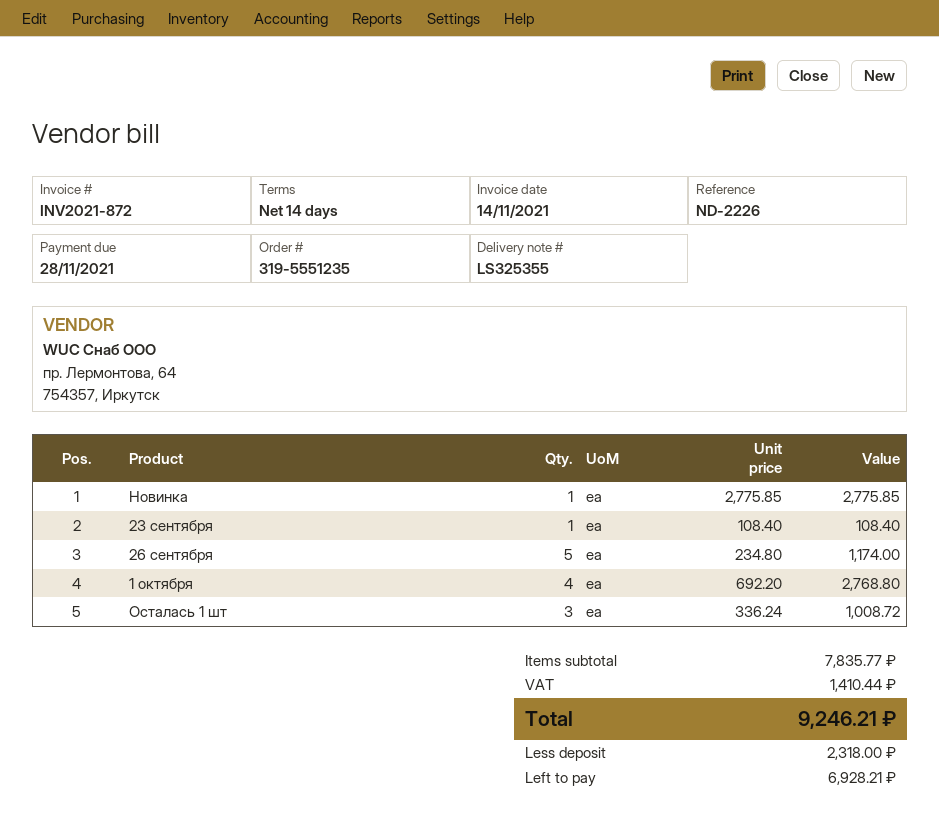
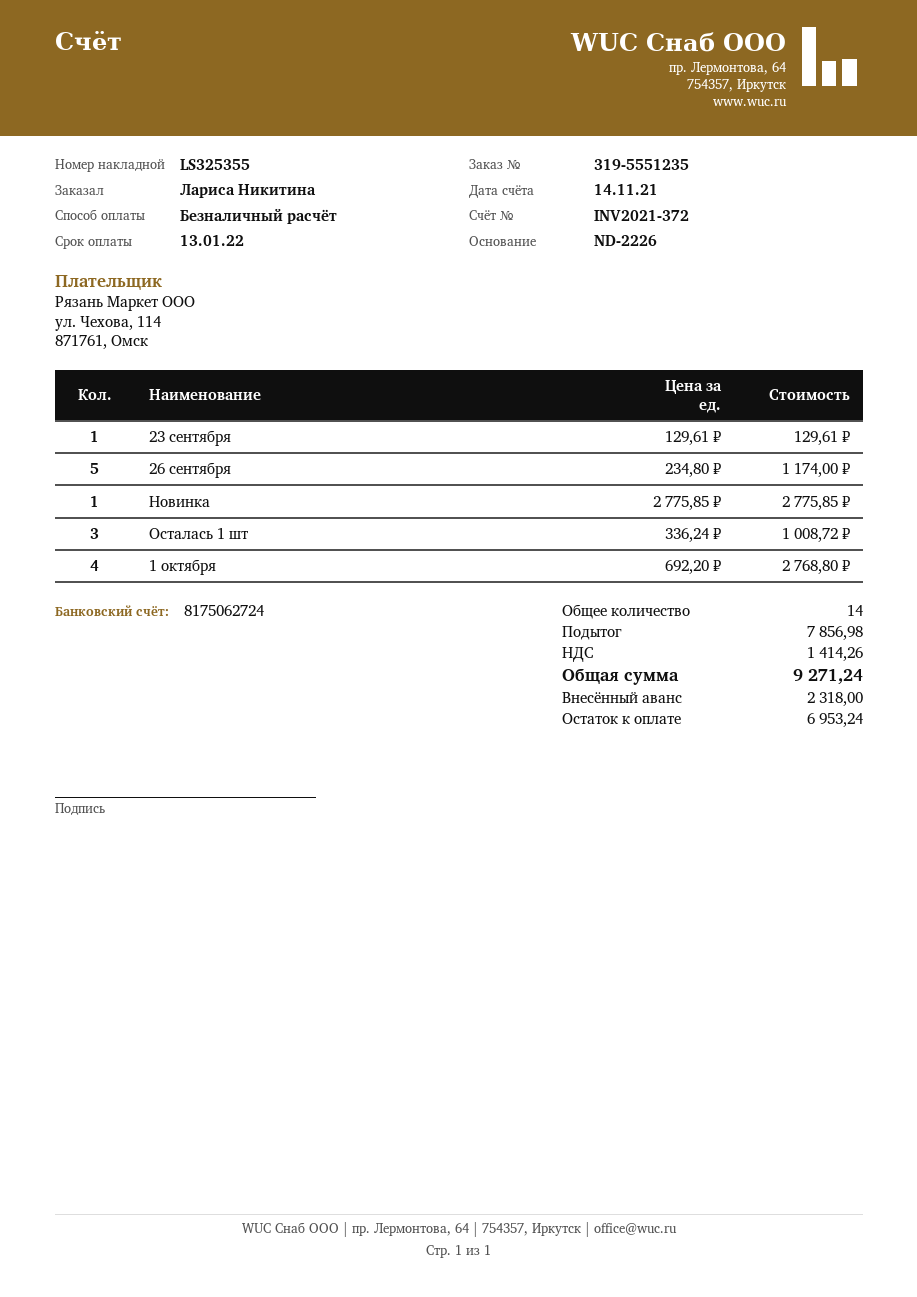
invoice number: INV2021-872 -> INV2021-372
due date: 2021-11-28 -> 2022-01-13
23 сентября: 1 x 108.40 = 108.40 -> 1 x 129.61 = 129.61
subtotal: 7835.77 -> 7856.98
tax: 1410.44 -> 1414.26
total: 9246.21 -> 9271.24
balance: 6928.21 -> 6953.24

